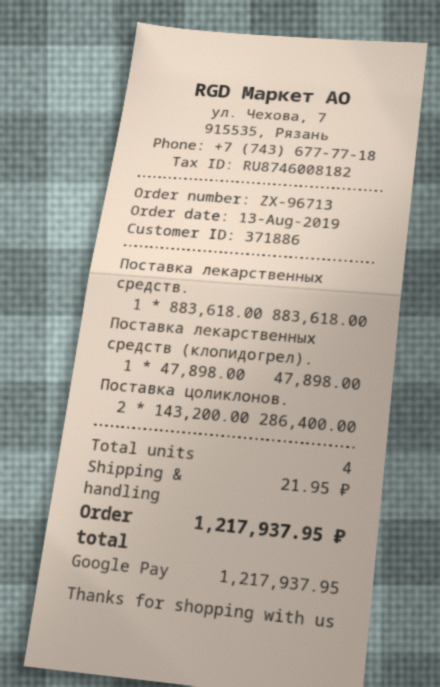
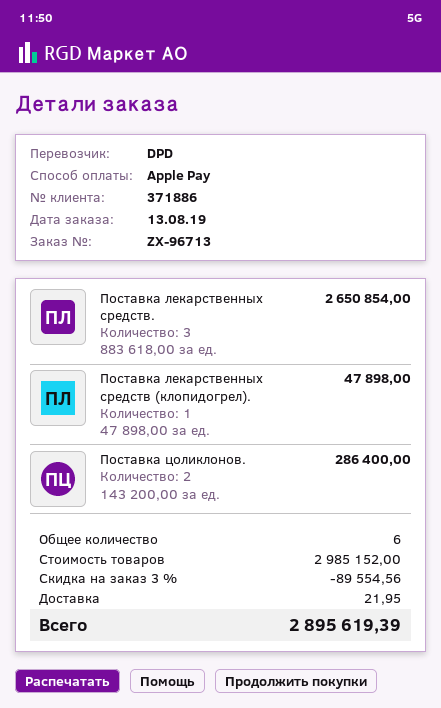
payment method: Google Pay -> Apple Pay
Поставка лекарственных средств.: 1 x 883618.00 = 883618.00 -> 3 x 883618.00 = 2650854.00
total quantity: 4 -> 6
discount: none -> 3% = 89554.56
total: 1217937.95 -> 2895619.39

